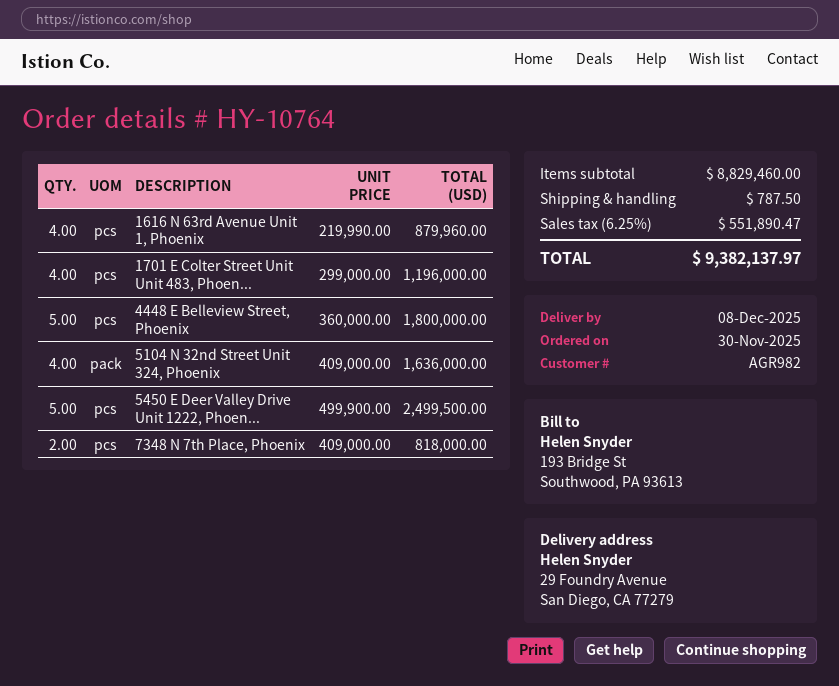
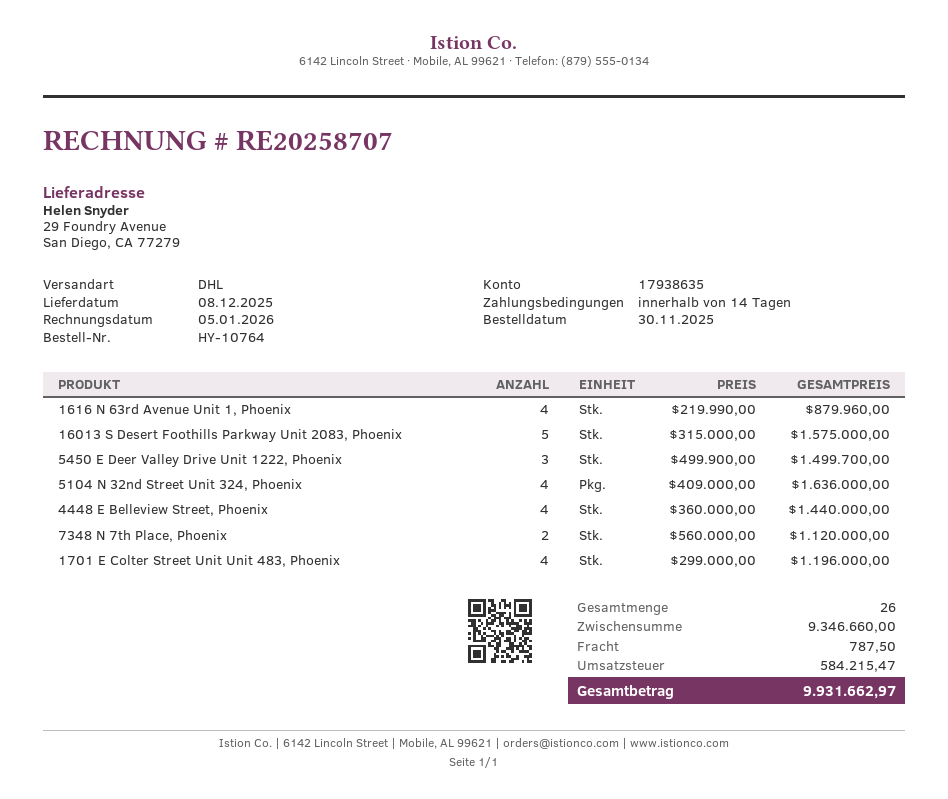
4448 E Belleview Street, Phoenix: 5 x 360000.00 = 1800000.00 -> 4 x 360000.00 = 1440000.00
5450 E Deer Valley Drive Unit 1222, Phoen...: 5 x 499900.00 = 2499500.00 -> 3 x 499900.00 = 1499700.00
7348 N 7th Place, Phoenix: 2 x 409000.00 = 818000.00 -> 2 x 560000.00 = 1120000.00
16013 S Desert Foothills Parkway Unit 2083, Phoenix: none -> 5 x 315000.00 = 1575000.00
subtotal: 8829460.00 -> 9346660.00
tax: 551890.47 -> 584215.47
total: 9382137.97 -> 9931662.97

